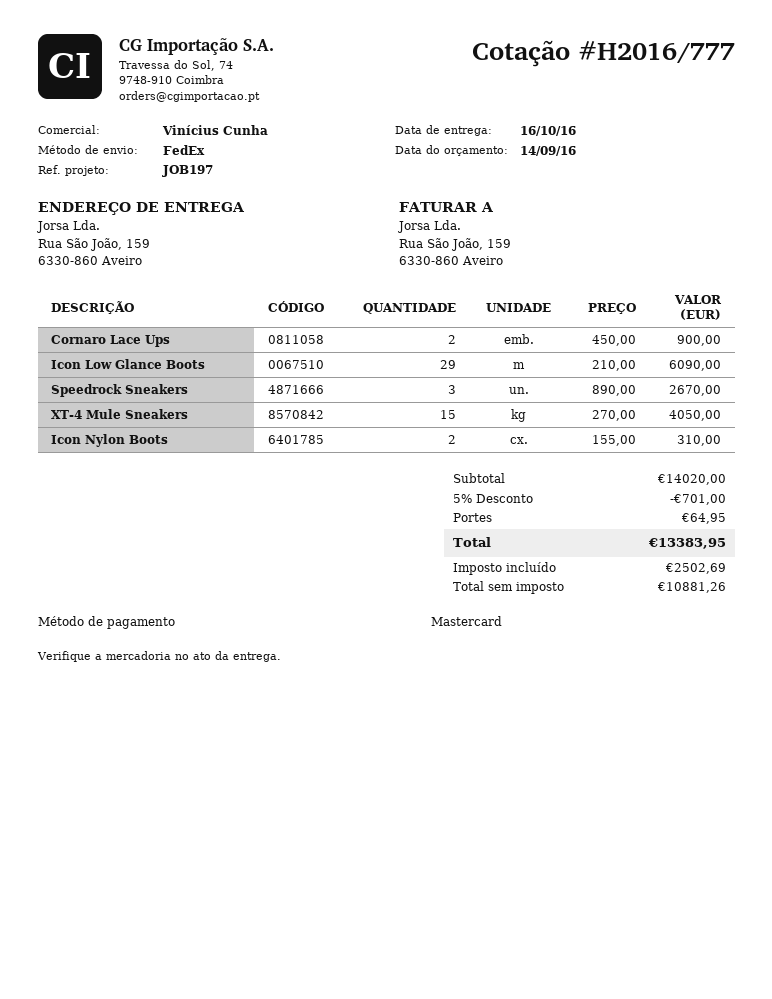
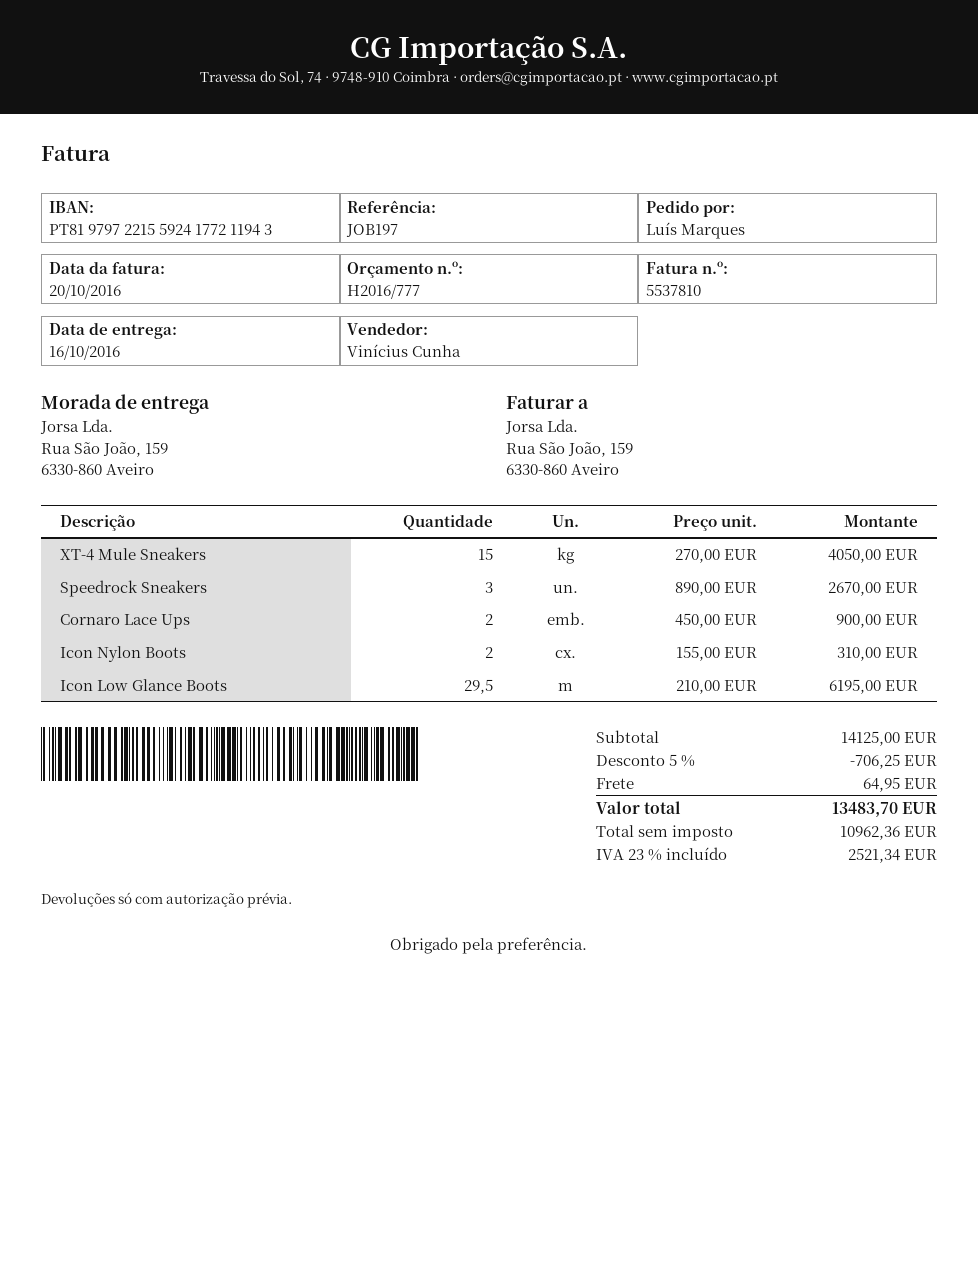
Icon Low Glance Boots: 29 x 210.00 = 6090.00 -> 29.5 x 210.00 = 6195.00
subtotal: 14020.00 -> 14125.00
discount: 5% = 701.00 -> 5% = 706.25
net: 10881.26 -> 10962.36
tax: 2502.69 -> 2521.34
total: 13383.95 -> 13483.70

